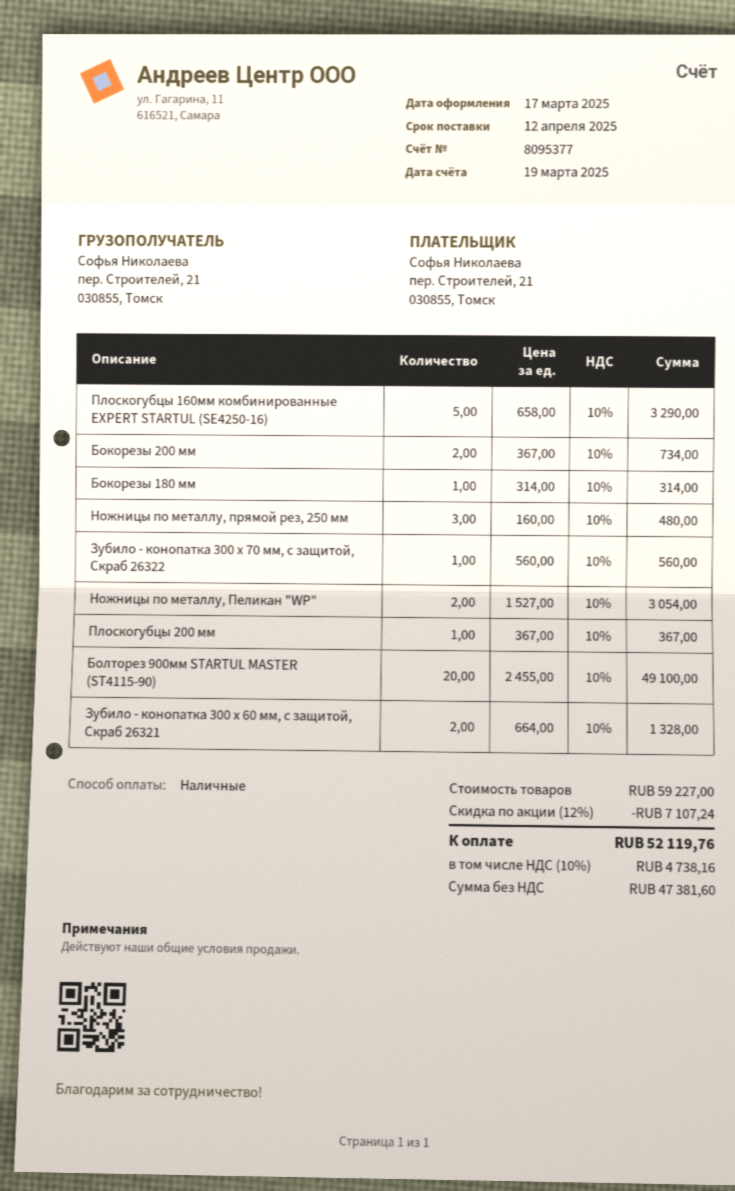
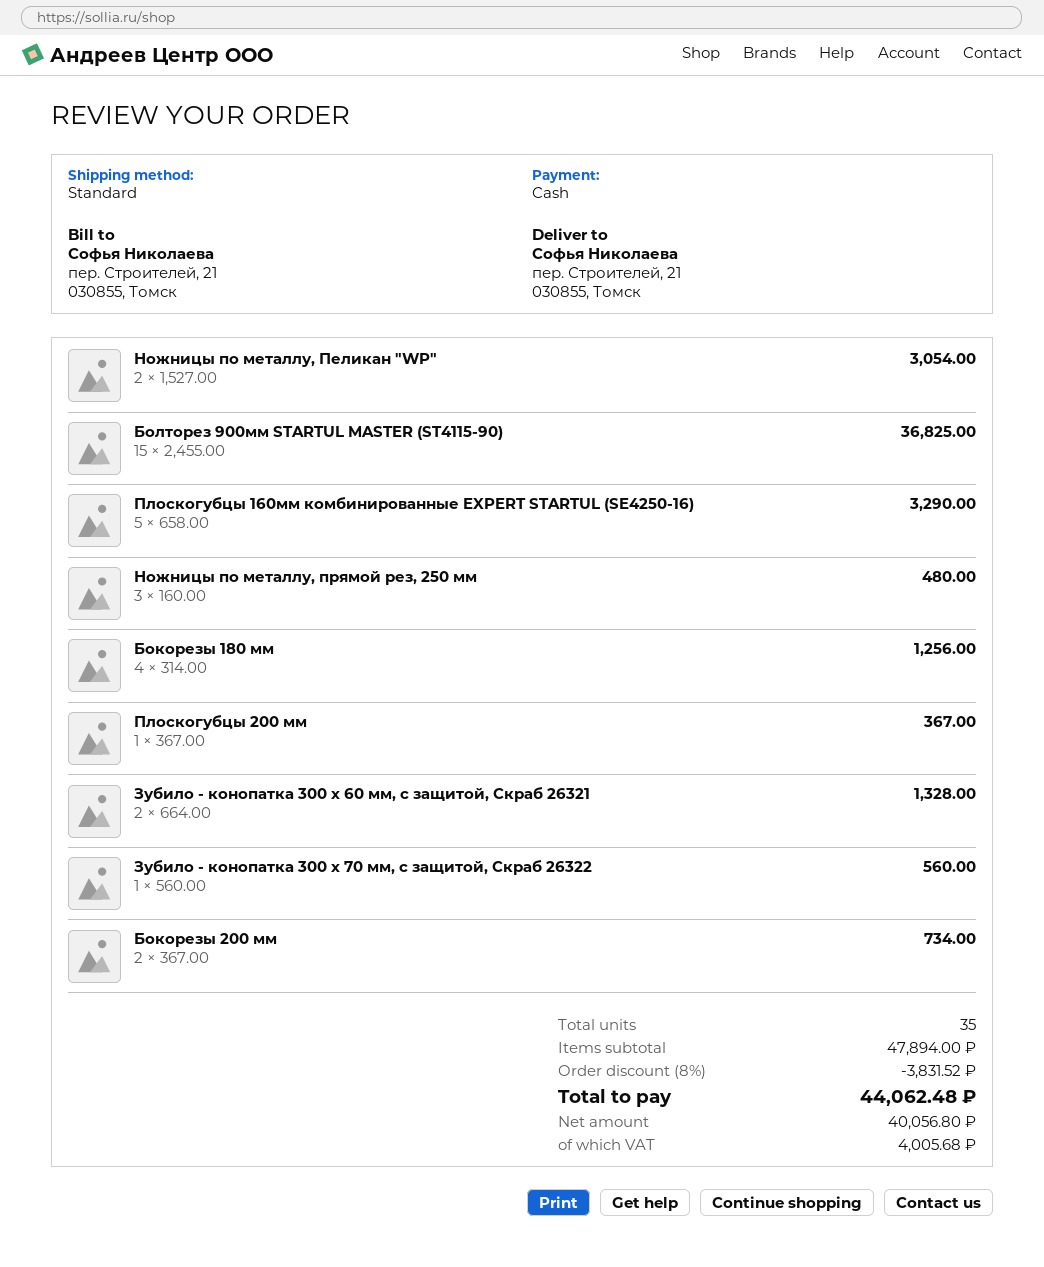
Бокорезы 180 мм: 1 x 314.00 = 314.00 -> 4 x 314.00 = 1256.00
Болторез 900мм STARTUL MASTER (ST4115-90): 20 x 2455.00 = 49100.00 -> 15 x 2455.00 = 36825.00
subtotal: 59227.00 -> 47894.00
discount: 12% = 7107.24 -> 8% = 3831.52
net: 47381.60 -> 40056.80
tax: 4738.16 -> 4005.68
total: 52119.76 -> 44062.48

